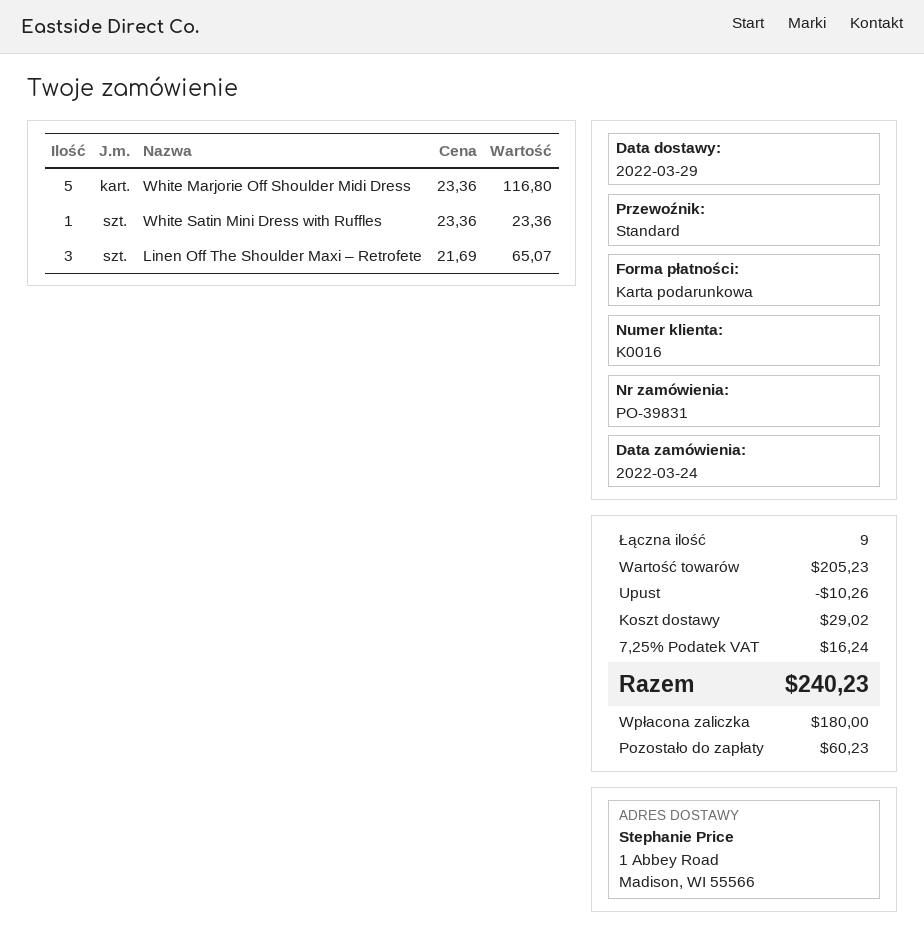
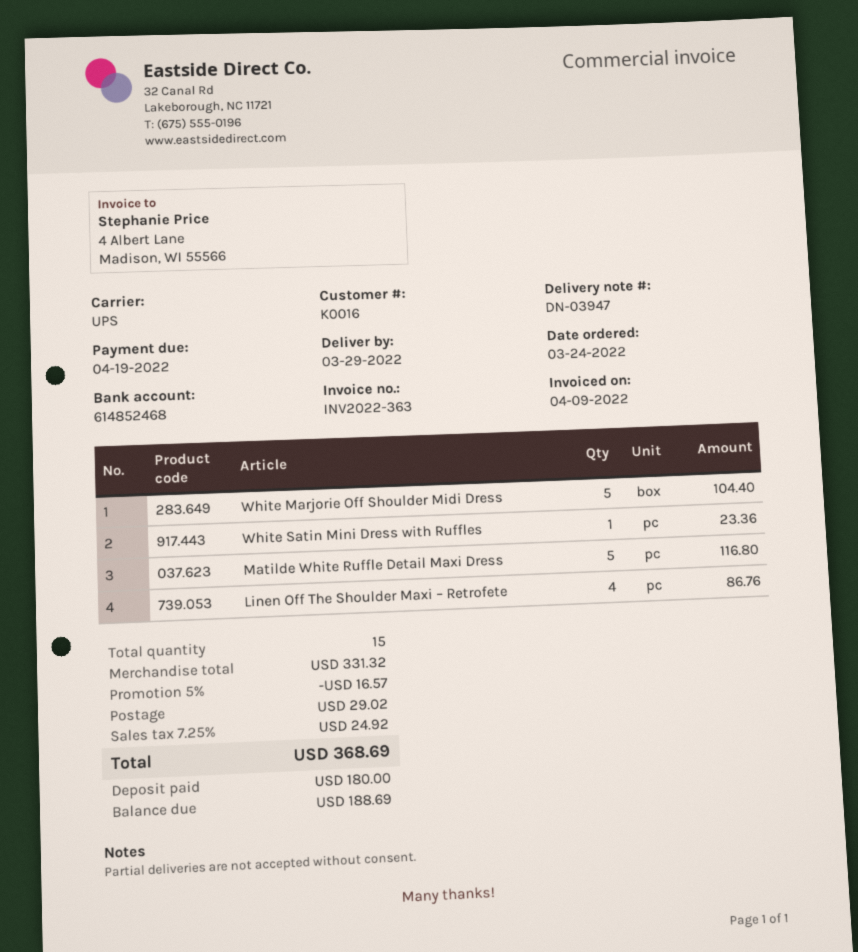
shipping method: standard -> UPS
White Marjorie Off Shoulder Midi Dress: 5 for 116.80 -> 5 for 104.40
Linen Off The Shoulder Maxi – Retrofete: 3 for 65.07 -> 4 for 86.76
Matilde White Ruffle Detail Maxi Dress: none -> 5 for 116.80
total quantity: 9 -> 15
subtotal: 205.23 -> 331.32
discount: 10.26 -> 16.57
tax: 7.25% = 16.24 -> 7.25% = 24.92
total: 240.23 -> 368.69
balance: 60.23 -> 188.69

